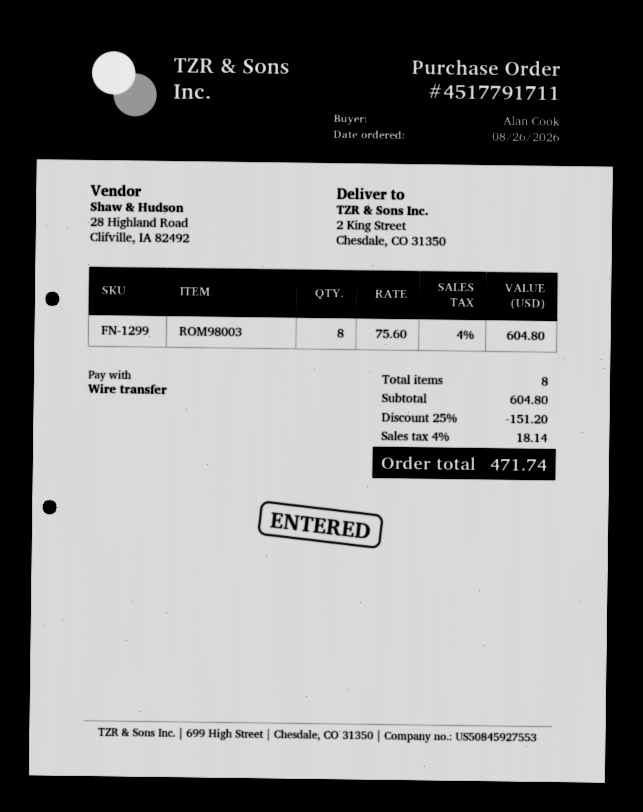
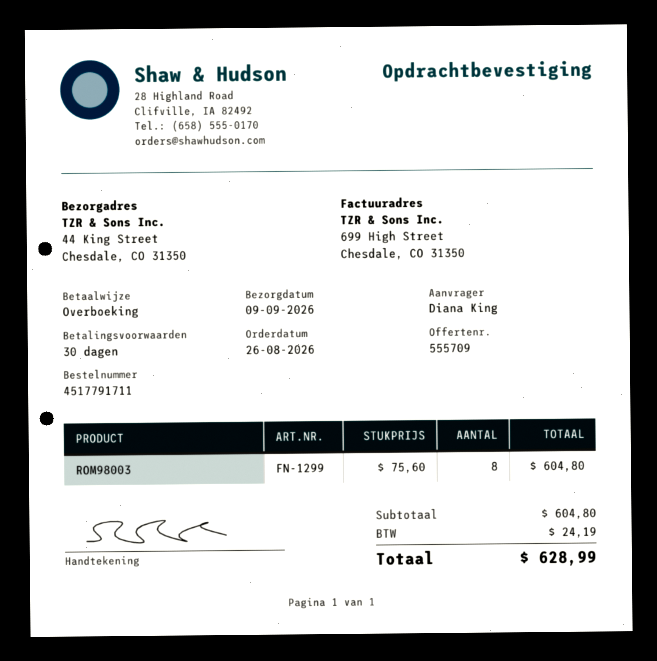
ordered by: Alan Cook -> Diana King
ship to: 2 King Street, Chesdale, CO 31350 -> 44 King Street, Chesdale, CO 31350
discount: 25% = 151.20 -> none
tax: 18.14 -> 24.19
total: 471.74 -> 628.99

